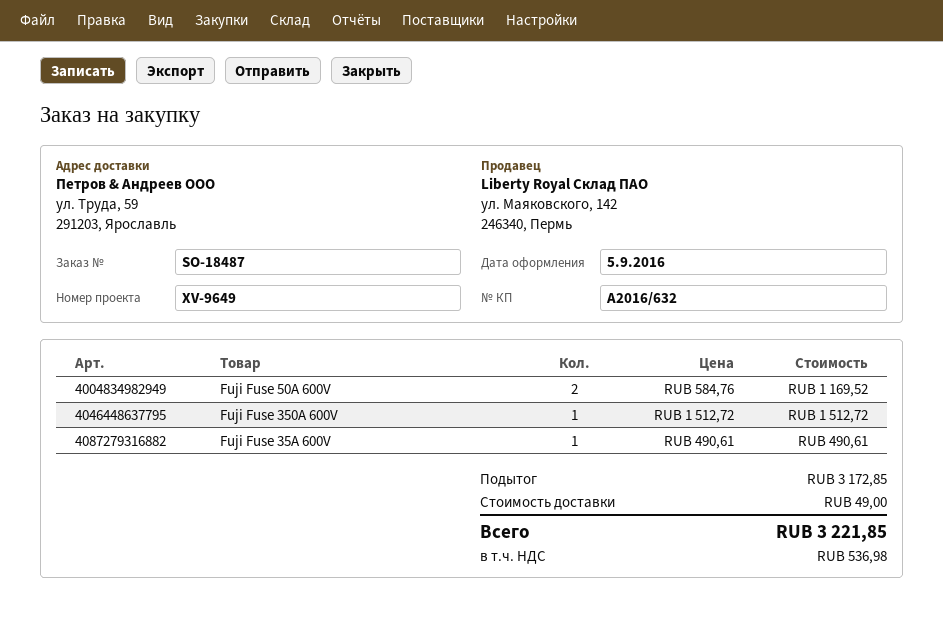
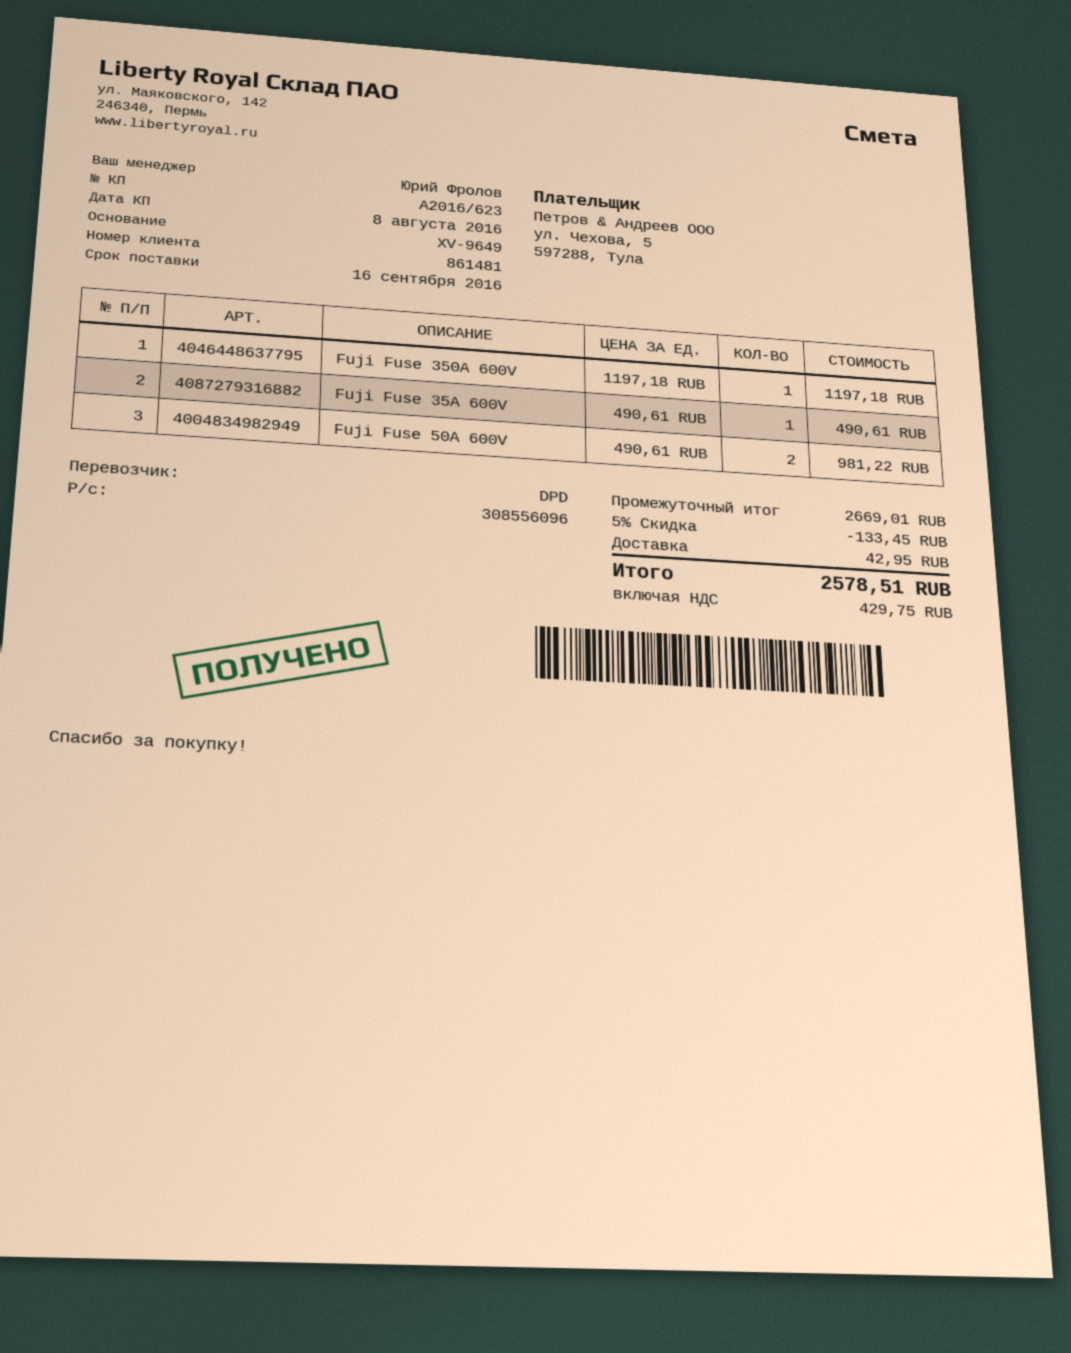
quote number: A2016/632 -> A2016/623
Fuji Fuse 50A 600V: 2 x 584.76 = 1169.52 -> 2 x 490.61 = 981.22
Fuji Fuse 350A 600V: 1 x 1512.72 = 1512.72 -> 1 x 1197.18 = 1197.18
subtotal: 3172.85 -> 2669.01
discount: none -> 5% = 133.45
shipping: 49.00 -> 42.95
tax: 536.98 -> 429.75
total: 3221.85 -> 2578.51

